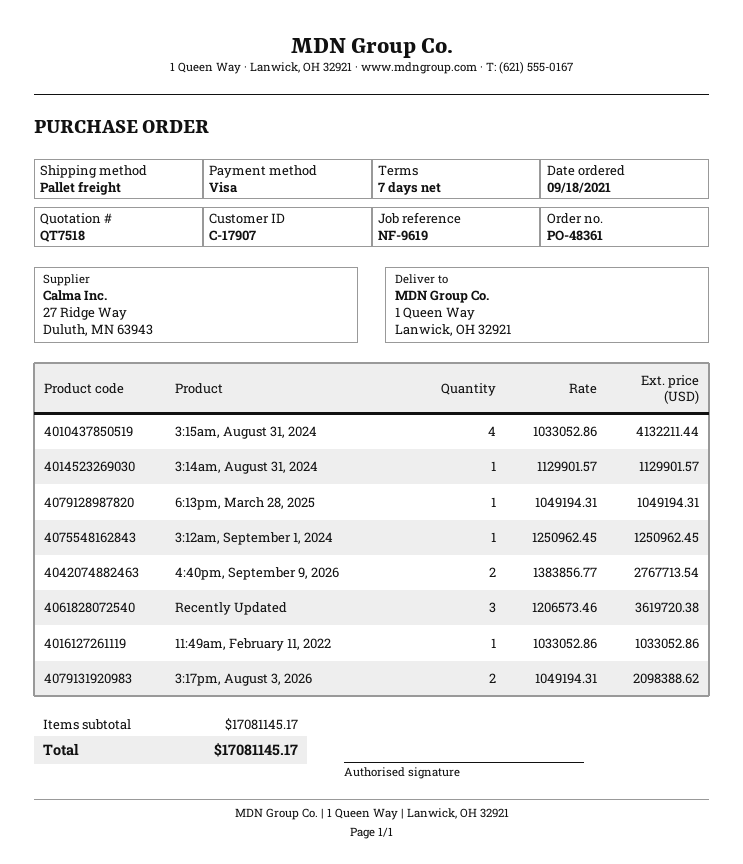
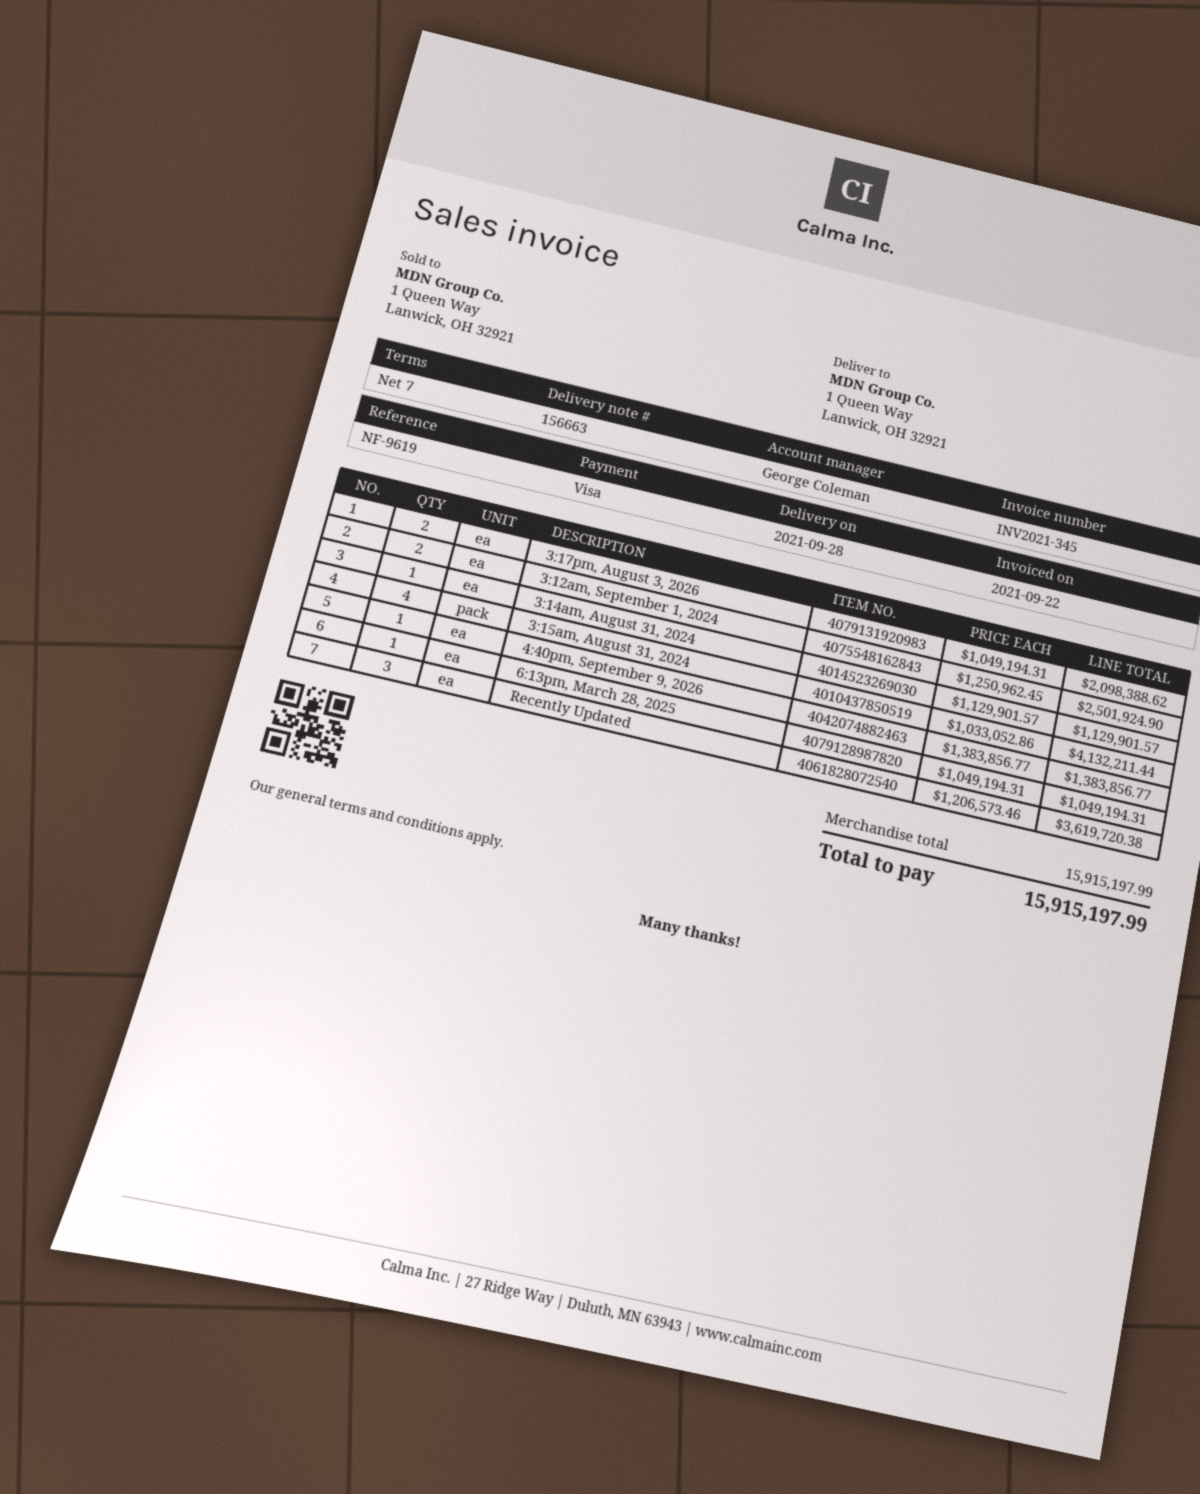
3:12am, September 1, 2024: 1 x 1250962.45 = 1250962.45 -> 2 x 1250962.45 = 2501924.90
4:40pm, September 9, 2026: 2 x 1383856.77 = 2767713.54 -> 1 x 1383856.77 = 1383856.77
11:49am, February 11, 2022: 1 x 1033052.86 = 1033052.86 -> none
subtotal: 17081145.17 -> 15915197.99
total: 17081145.17 -> 15915197.99

